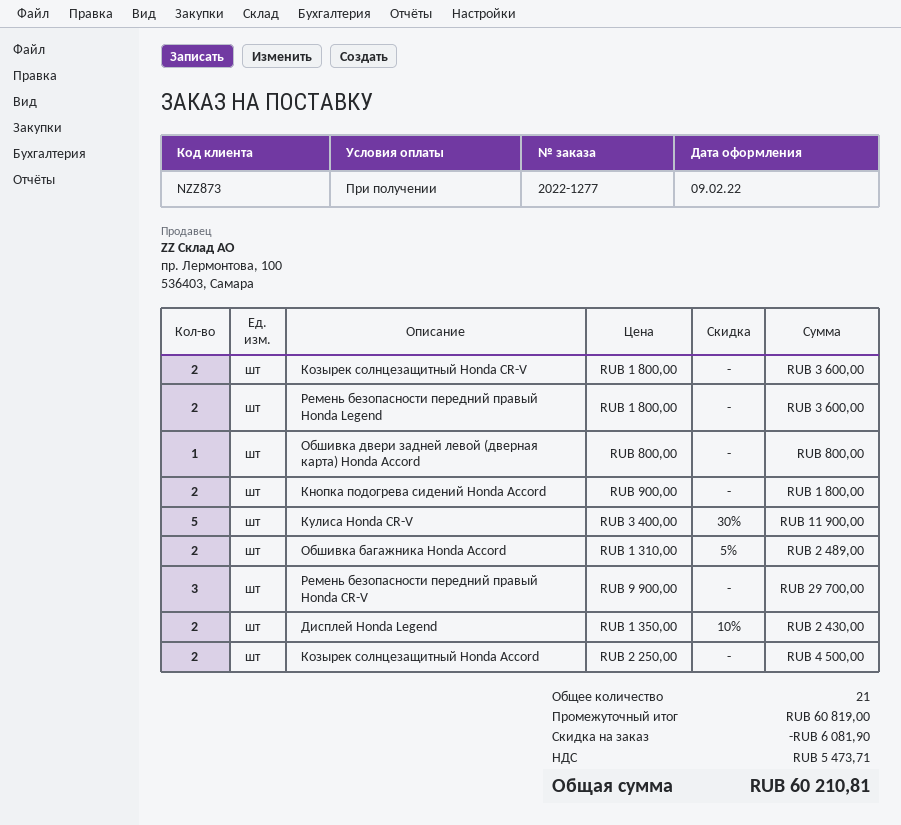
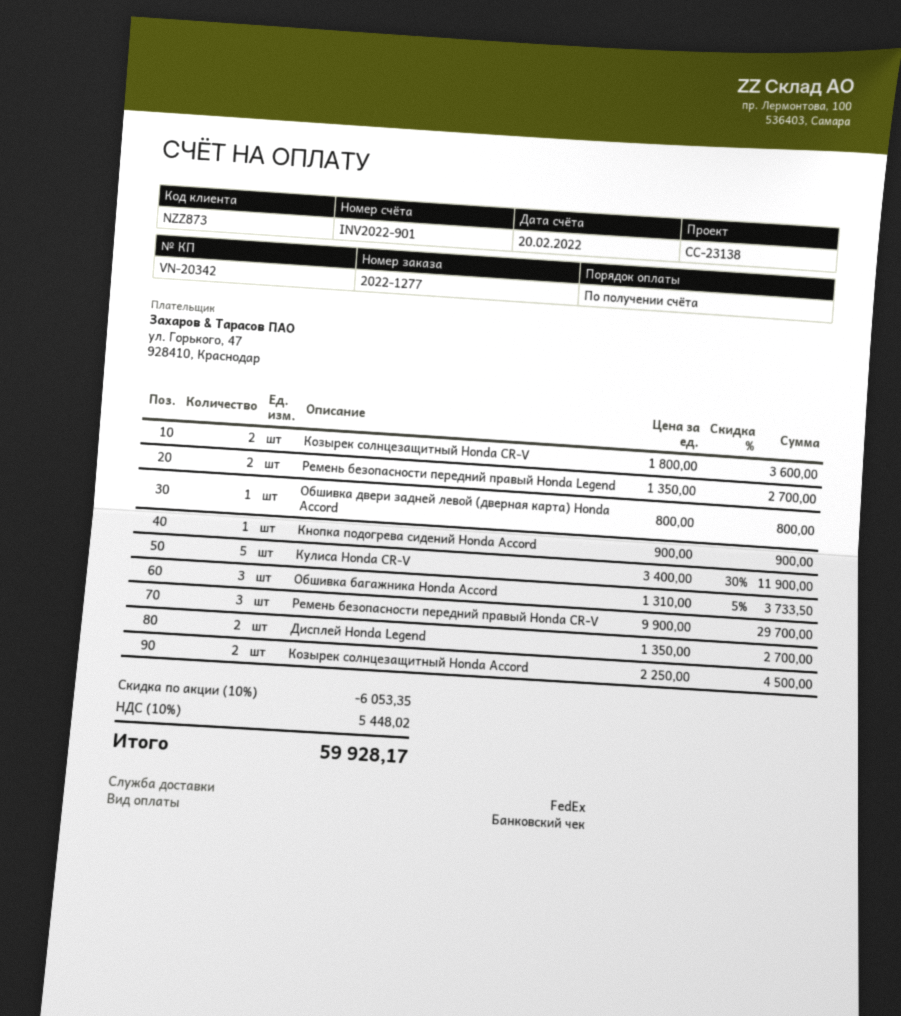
Ремень безопасности передний правый Honda Legend: 2 x 1800.00 = 3600.00 -> 2 x 1350.00 = 2700.00
Кнопка подогрева сидений Honda Accord: 2 x 900.00 = 1800.00 -> 1 x 900.00 = 900.00
Обшивка багажника Honda Accord: 2 x 1310.00 - 5% = 2489.00 -> 3 x 1310.00 - 5% = 3733.50
Дисплей Honda Legend: 2 x 1350.00 - 10% = 2430.00 -> 2 x 1350.00 = 2700.00
discount: 6081.90 -> 6053.35
tax: 5473.71 -> 5448.02
total: 60210.81 -> 59928.17

